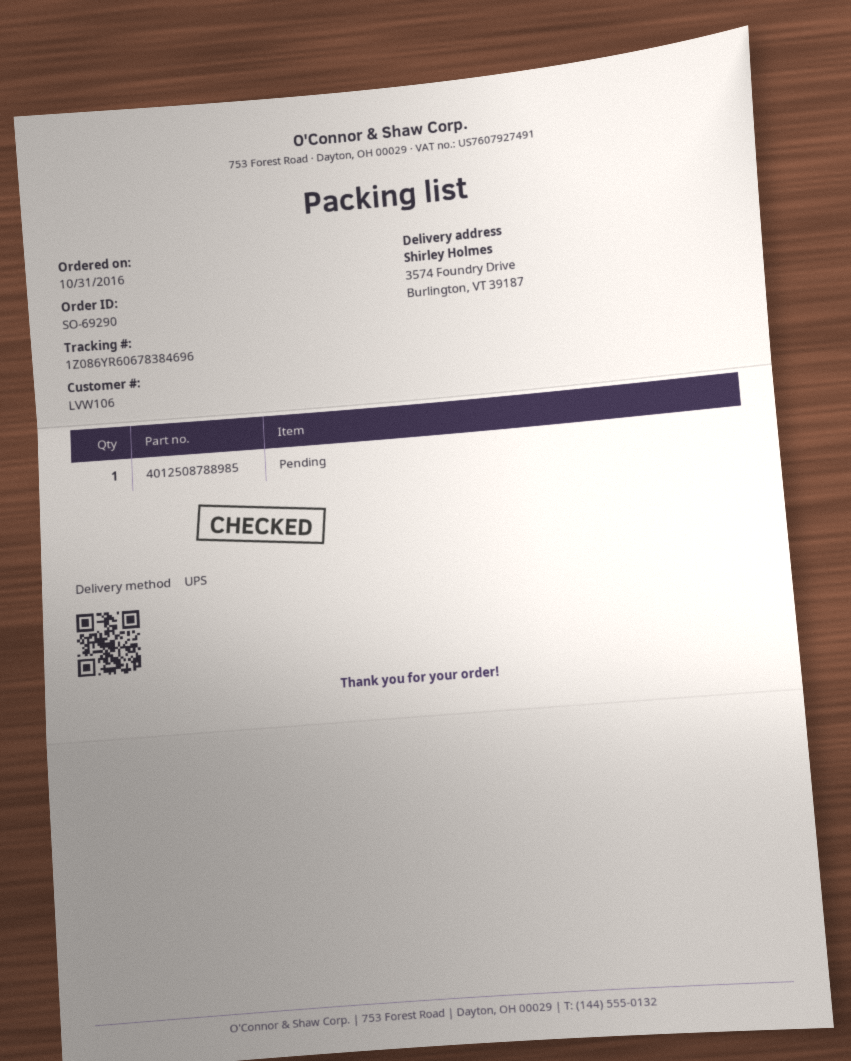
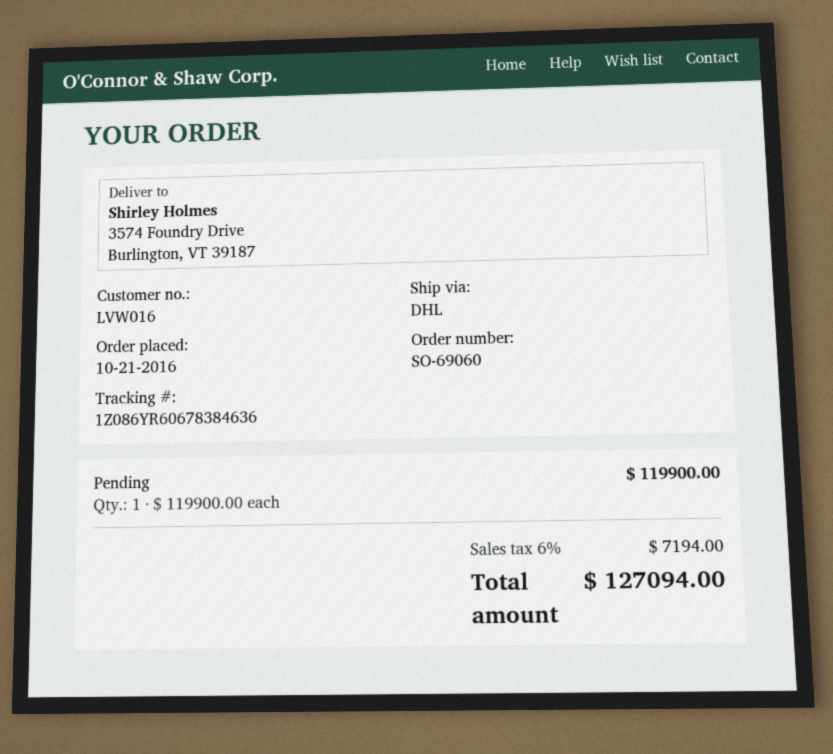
order number: SO-69290 -> SO-69060
order date: 2016-10-31 -> 2016-10-21
customer number: LVW106 -> LVW016
shipping method: UPS -> DHL
tracking number: 1Z086YR60678384696 -> 1Z086YR60678384636

